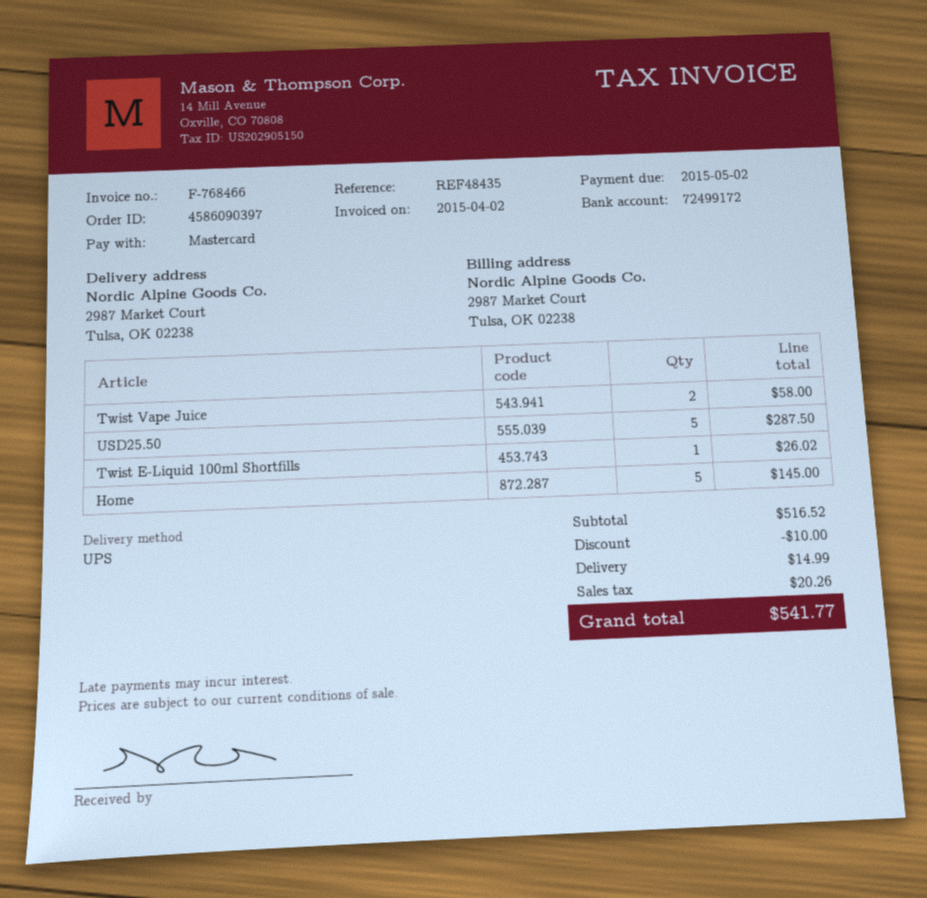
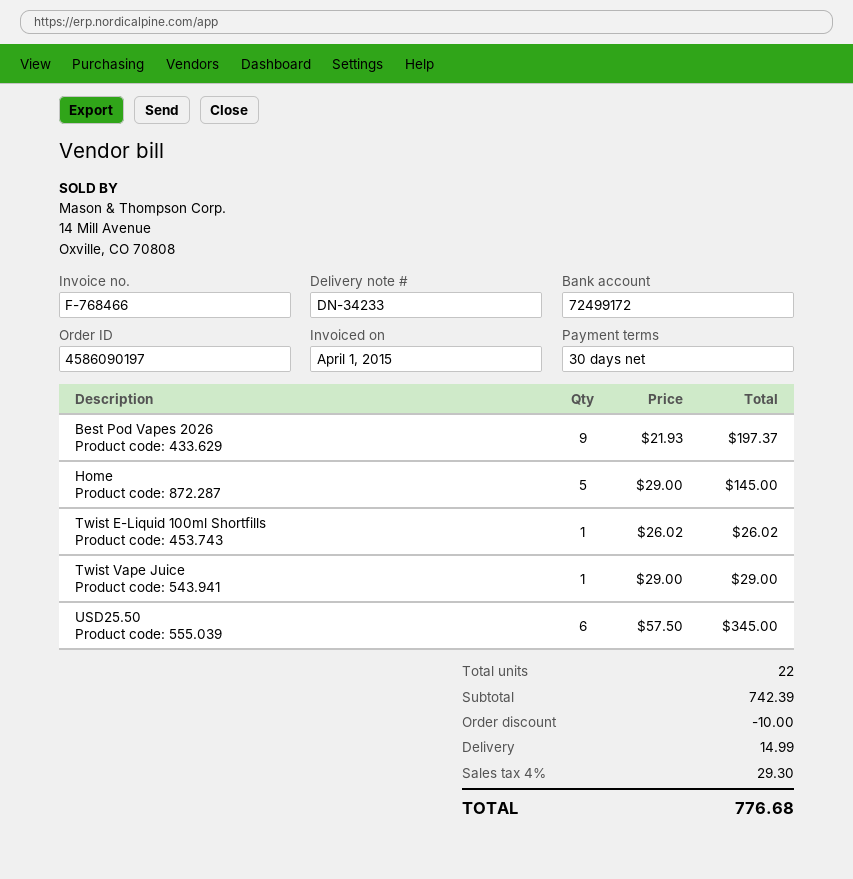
order number: 4586090397 -> 4586090197
invoice date: 2015-04-02 -> 2015-04-01
Twist Vape Juice: 2 for 58.00 -> 1 for 29.00
USD25.50: 5 for 287.50 -> 6 for 345.00
Best Pod Vapes 2026: none -> 9 for 197.37
subtotal: 516.52 -> 742.39
tax: 20.26 -> 29.30
total: 541.77 -> 776.68

